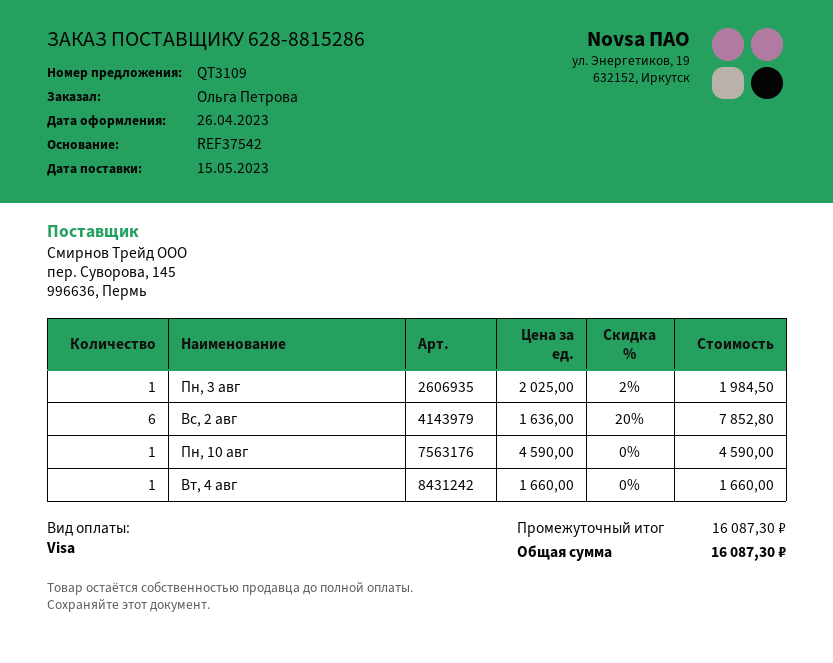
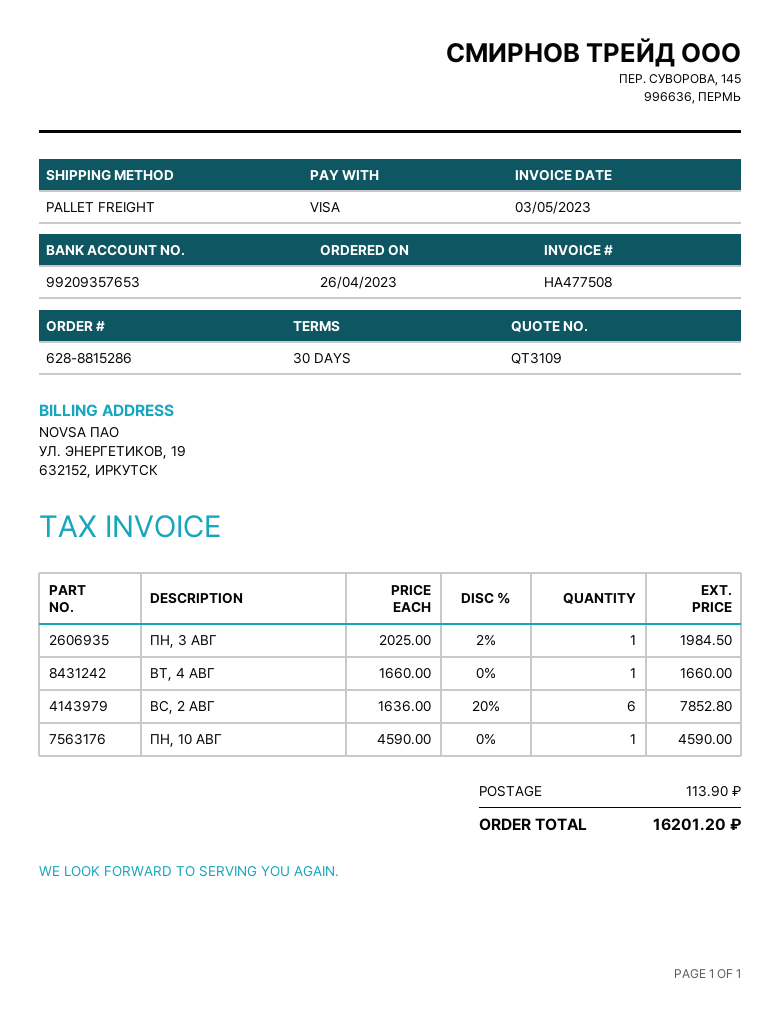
shipping: none -> 113.90
total: 16087.30 -> 16201.20

